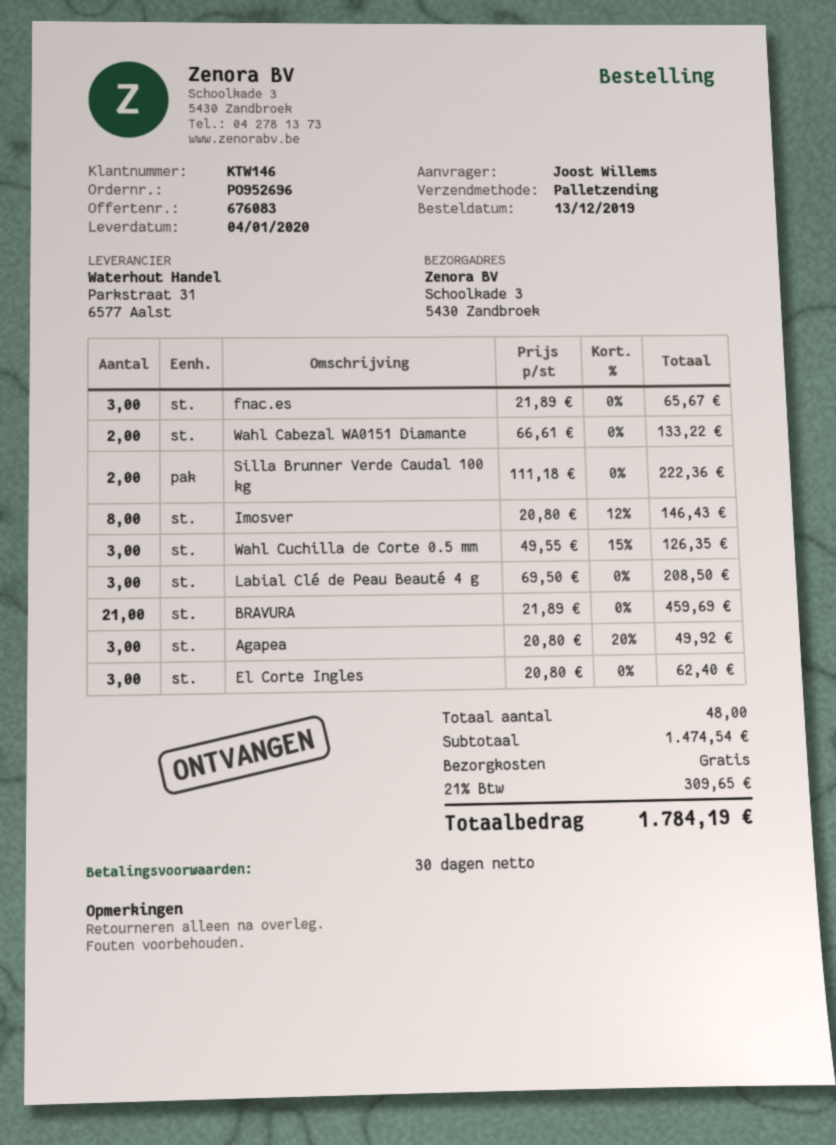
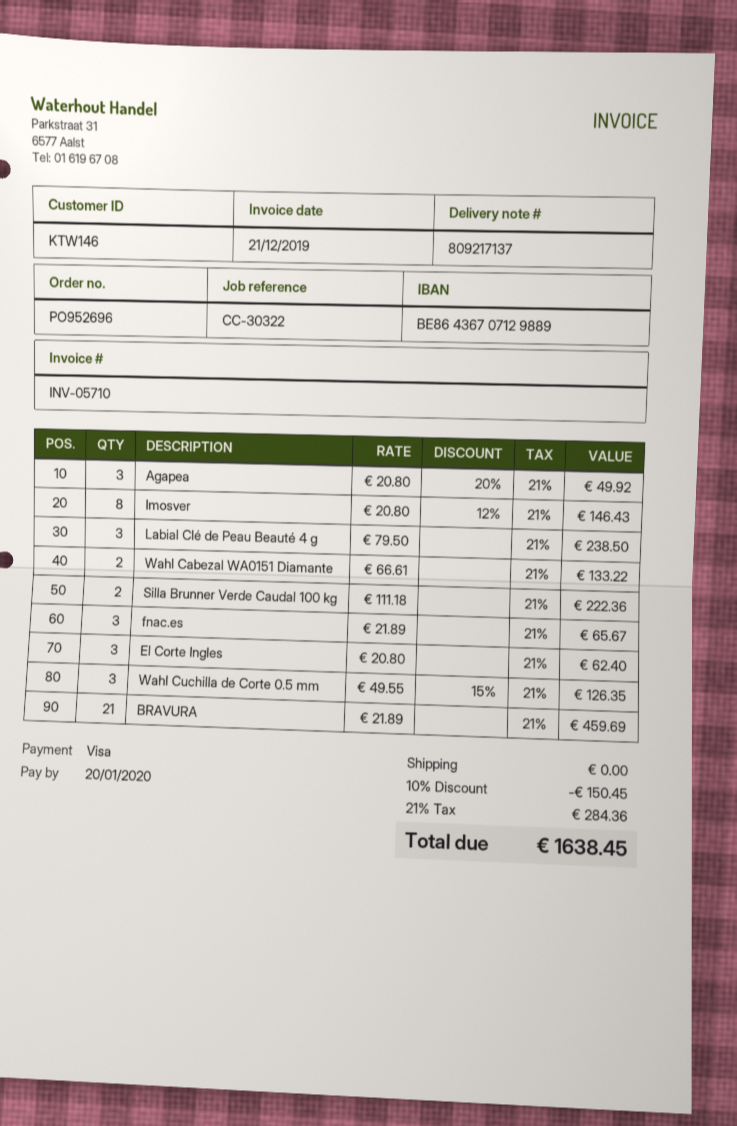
Labial Clé de Peau Beauté 4 g: 3 x 69.50 = 208.50 -> 3 x 79.50 = 238.50
discount: none -> 10% = 150.45
tax: 21% = 309.65 -> 21% = 284.36
total: 1784.19 -> 1638.45

